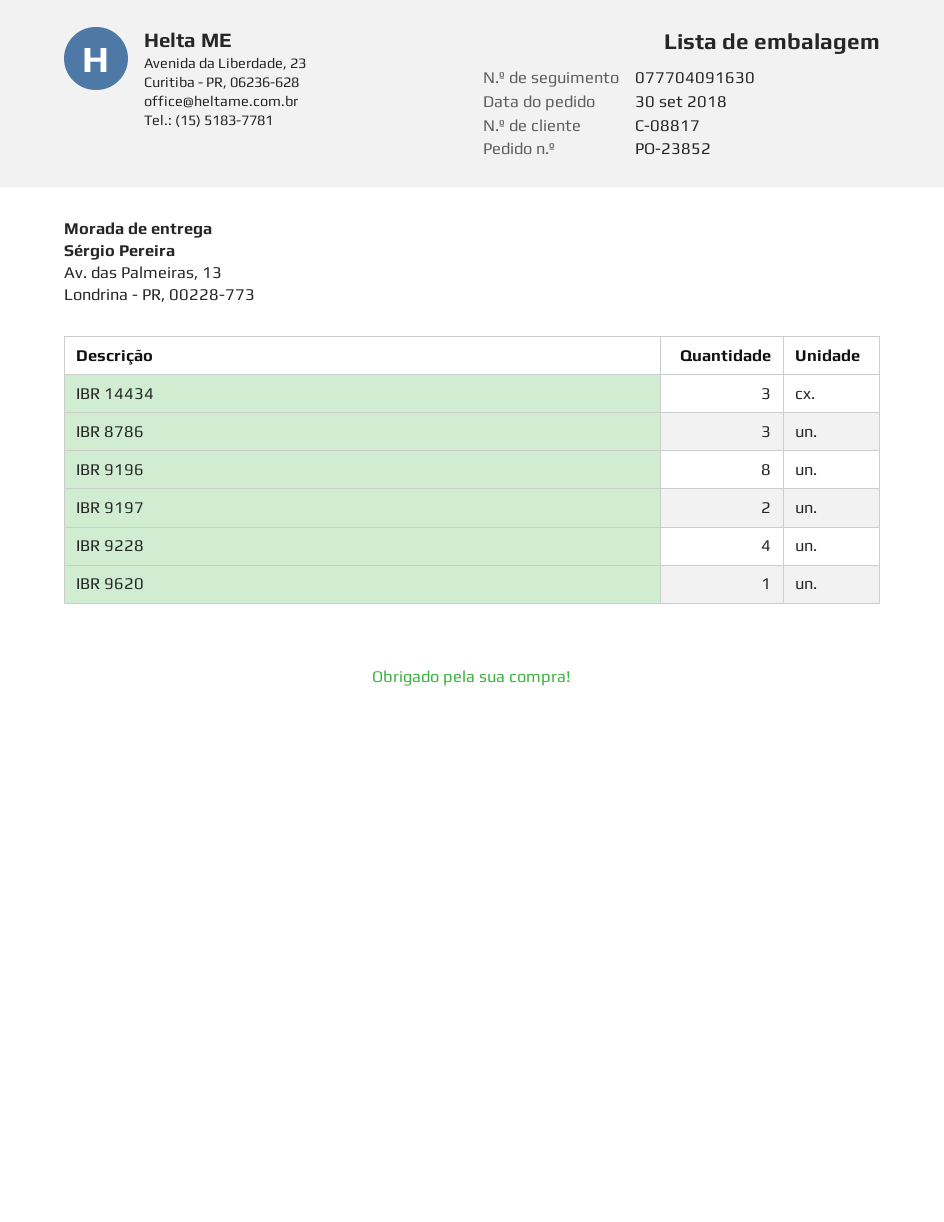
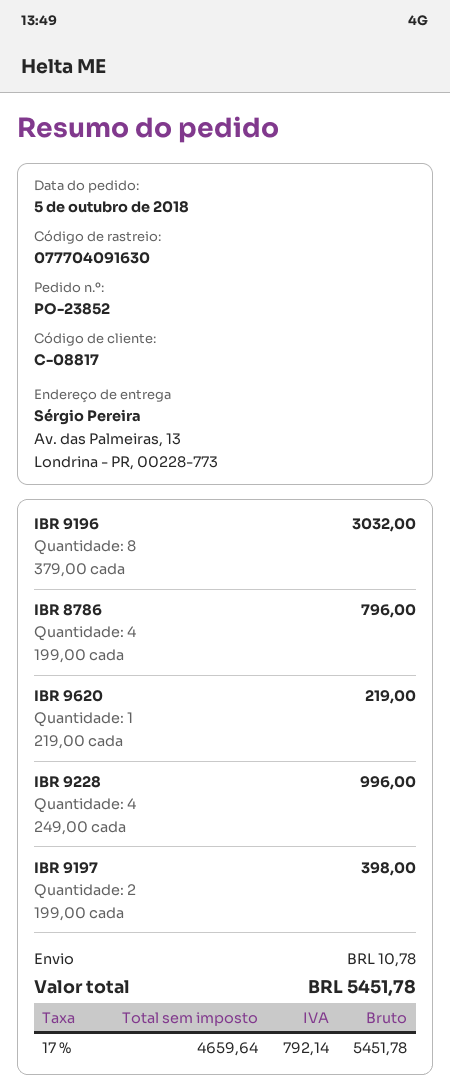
order date: 2018-09-30 -> 2018-10-05
IBR 14434: 3 -> none
IBR 8786: 3 -> 4

